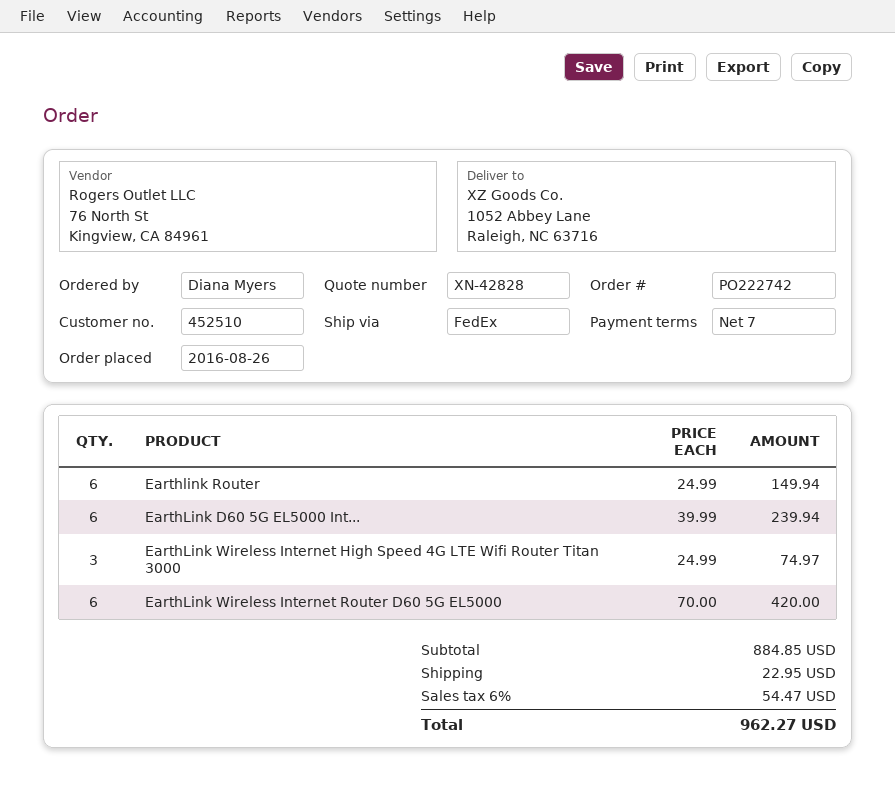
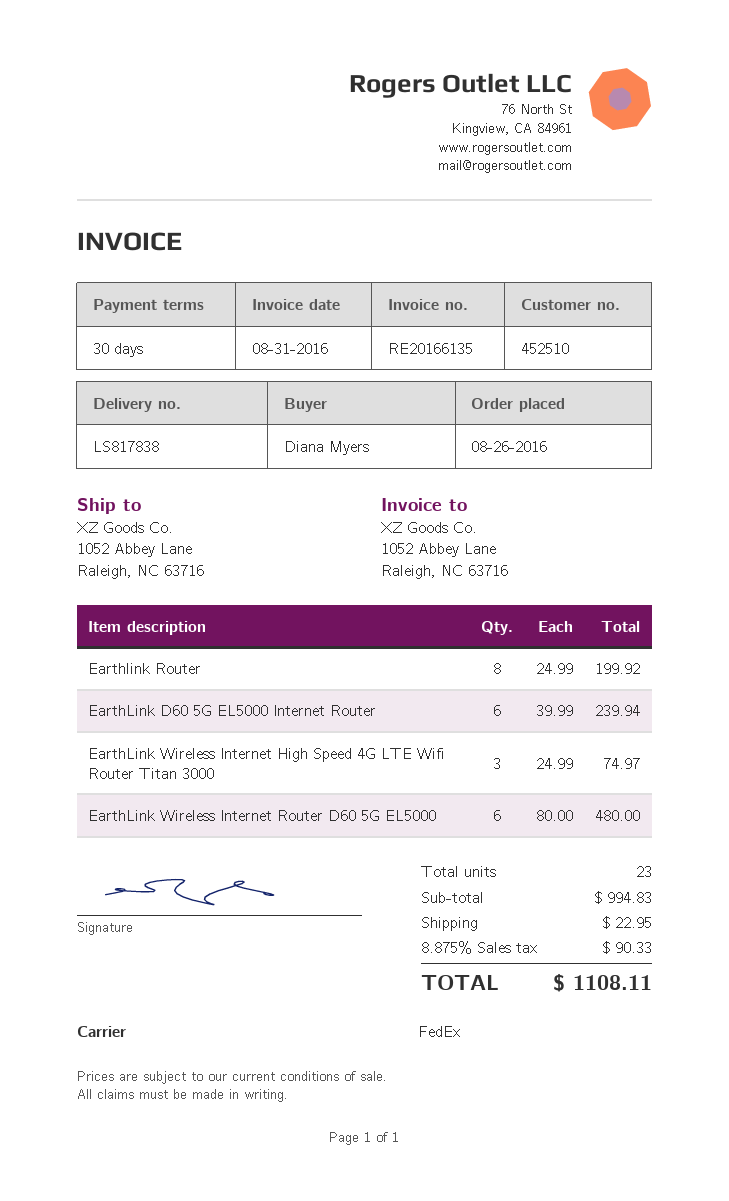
payment terms: 7 days -> 30 days
Earthlink Router: 6 x 24.99 = 149.94 -> 8 x 24.99 = 199.92
EarthLink Wireless Internet Router D60 5G EL5000: 6 x 70.00 = 420.00 -> 6 x 80.00 = 480.00
subtotal: 884.85 -> 994.83
tax: 6% = 54.47 -> 8.875% = 90.33
total: 962.27 -> 1108.11

